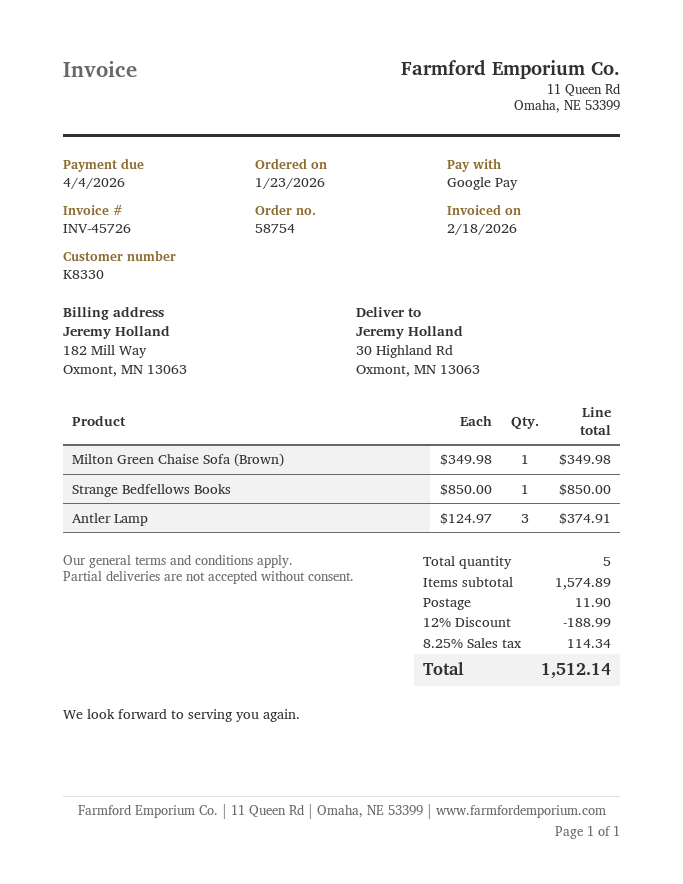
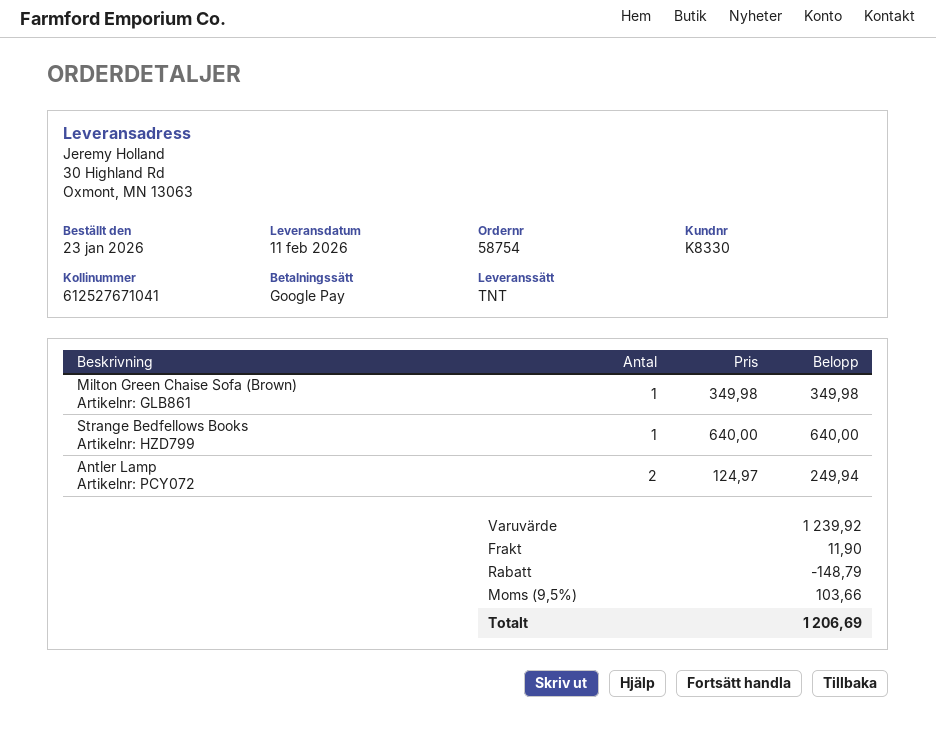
Strange Bedfellows Books: 1 x 850.00 = 850.00 -> 1 x 640.00 = 640.00
Antler Lamp: 3 x 124.97 = 374.91 -> 2 x 124.97 = 249.94
subtotal: 1574.89 -> 1239.92
discount: 188.99 -> 148.79
tax: 8.25% = 114.34 -> 9.5% = 103.66
total: 1512.14 -> 1206.69

